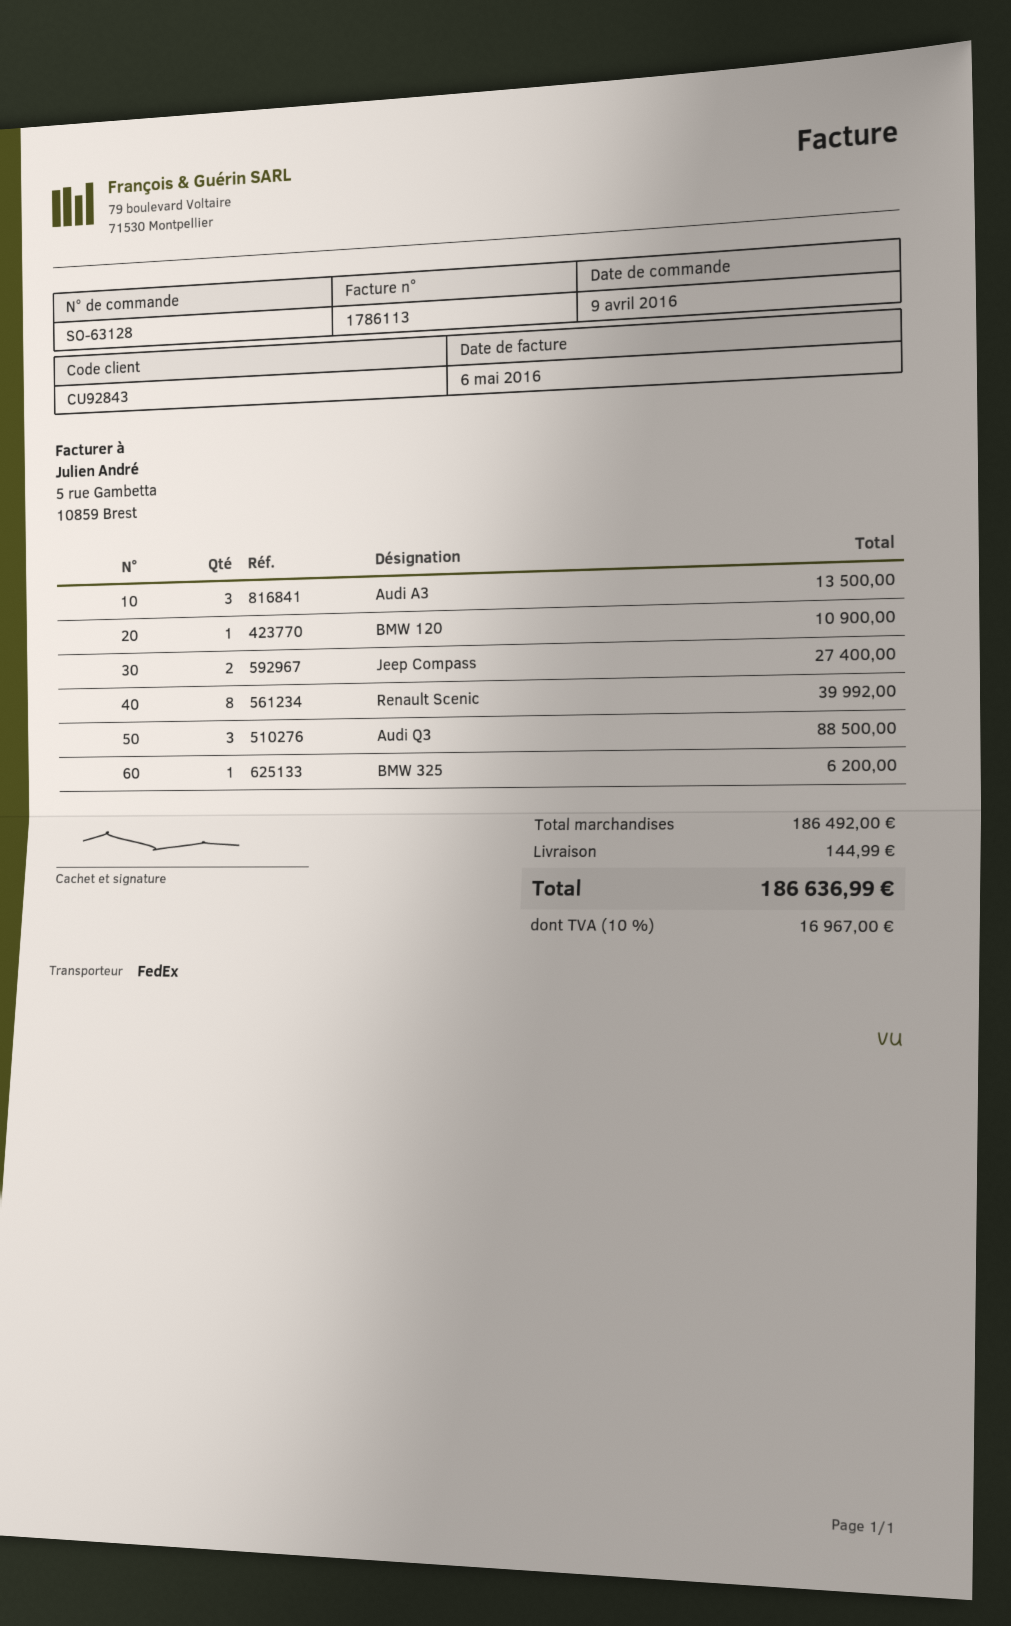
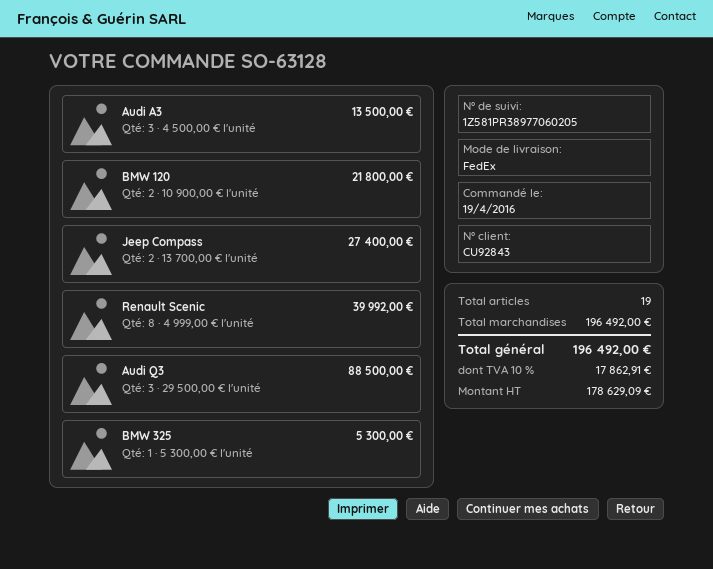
order date: 2016-04-09 -> 2016-04-19
BMW 120: 1 for 10900.00 -> 2 for 21800.00
BMW 325: 1 for 6200.00 -> 1 for 5300.00
subtotal: 186492.00 -> 196492.00
shipping: 144.99 -> none
tax: 10% = 16967.00 -> 10% = 17862.91
total: 186636.99 -> 196492.00

